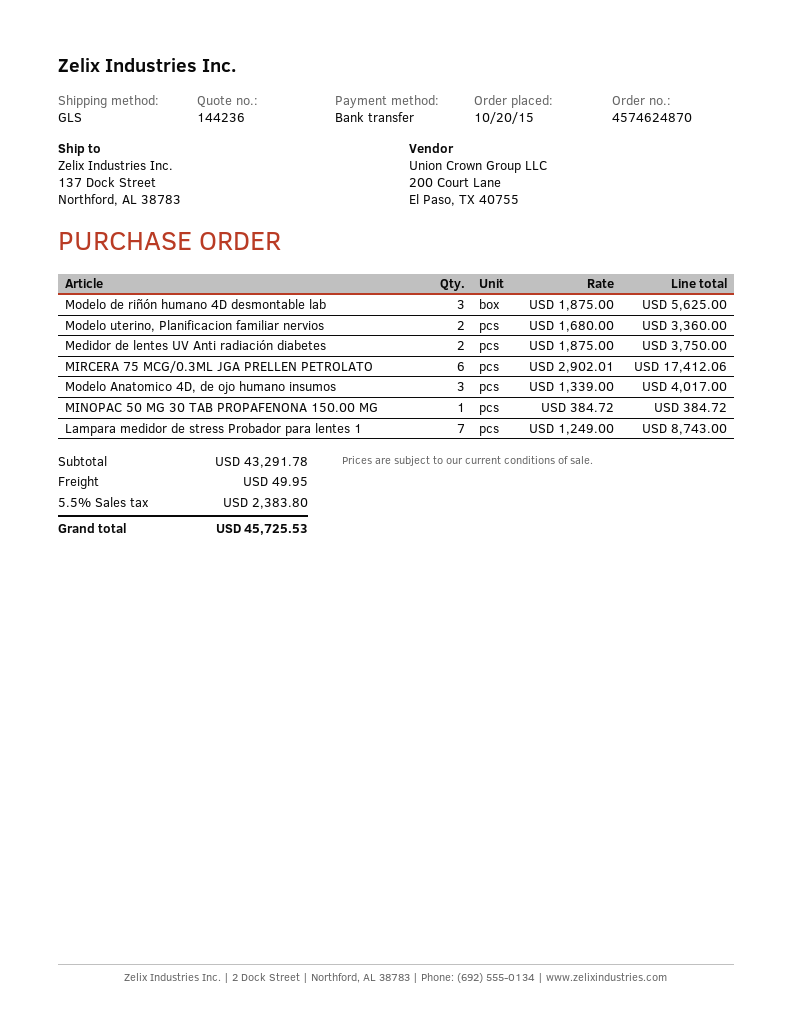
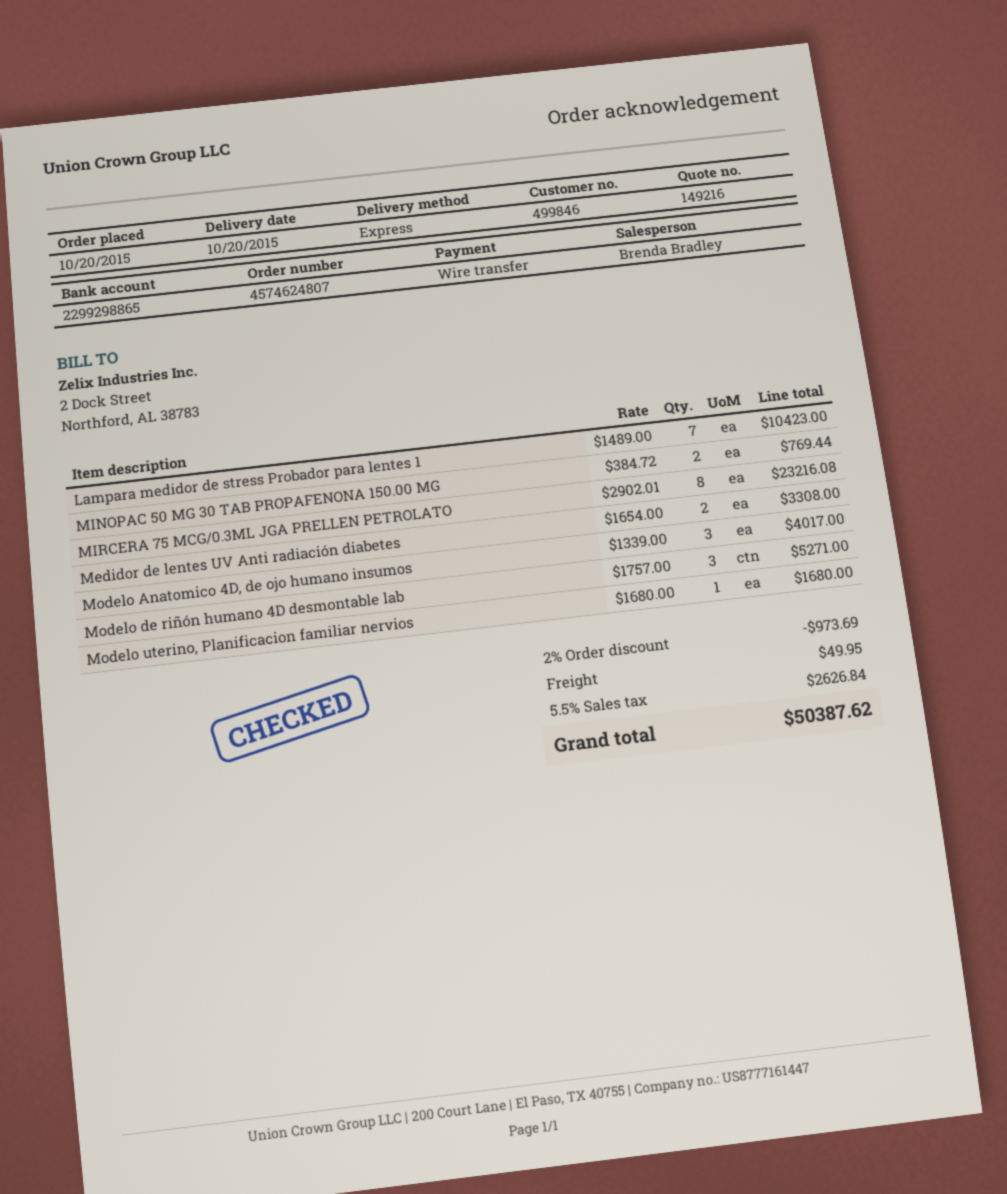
quote number: 144236 -> 149216
order number: 4574624870 -> 4574624807
shipping method: GLS -> express
Modelo de riñón humano 4D desmontable lab: 3 x 1875.00 = 5625.00 -> 3 x 1757.00 = 5271.00
Modelo uterino, Planificacion familiar nervios: 2 x 1680.00 = 3360.00 -> 1 x 1680.00 = 1680.00
Medidor de lentes UV Anti radiación diabetes: 2 x 1875.00 = 3750.00 -> 2 x 1654.00 = 3308.00
MIRCERA 75 MCG/0.3ML JGA PRELLEN PETROLATO: 6 x 2902.01 = 17412.06 -> 8 x 2902.01 = 23216.08
MINOPAC 50 MG 30 TAB PROPAFENONA 150.00 MG: 1 x 384.72 = 384.72 -> 2 x 384.72 = 769.44
Lampara medidor de stress Probador para lentes 1: 7 x 1249.00 = 8743.00 -> 7 x 1489.00 = 10423.00
discount: none -> 2% = 973.69
tax: 5.5% = 2383.80 -> 5.5% = 2626.84
total: 45725.53 -> 50387.62

